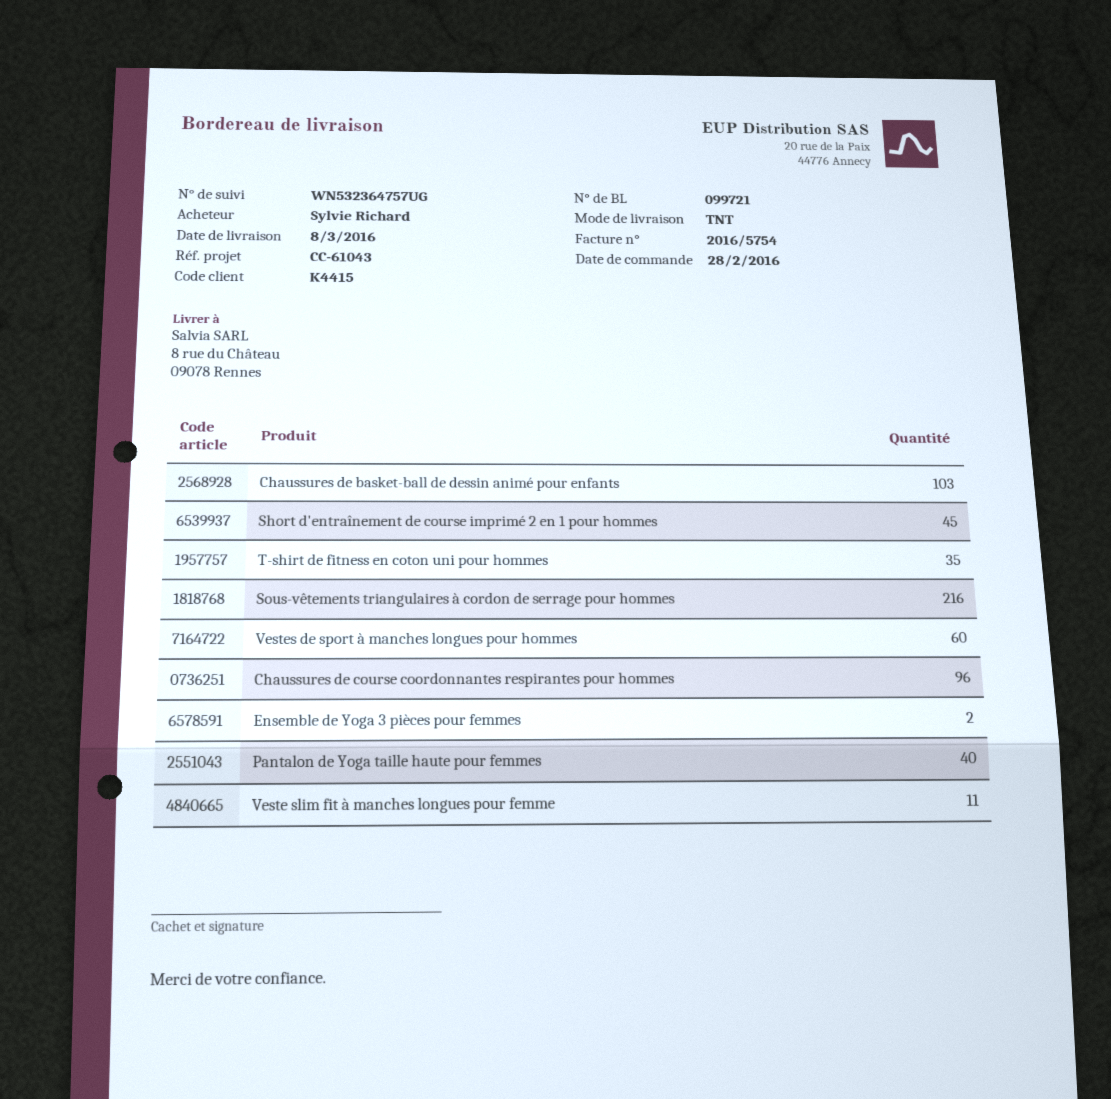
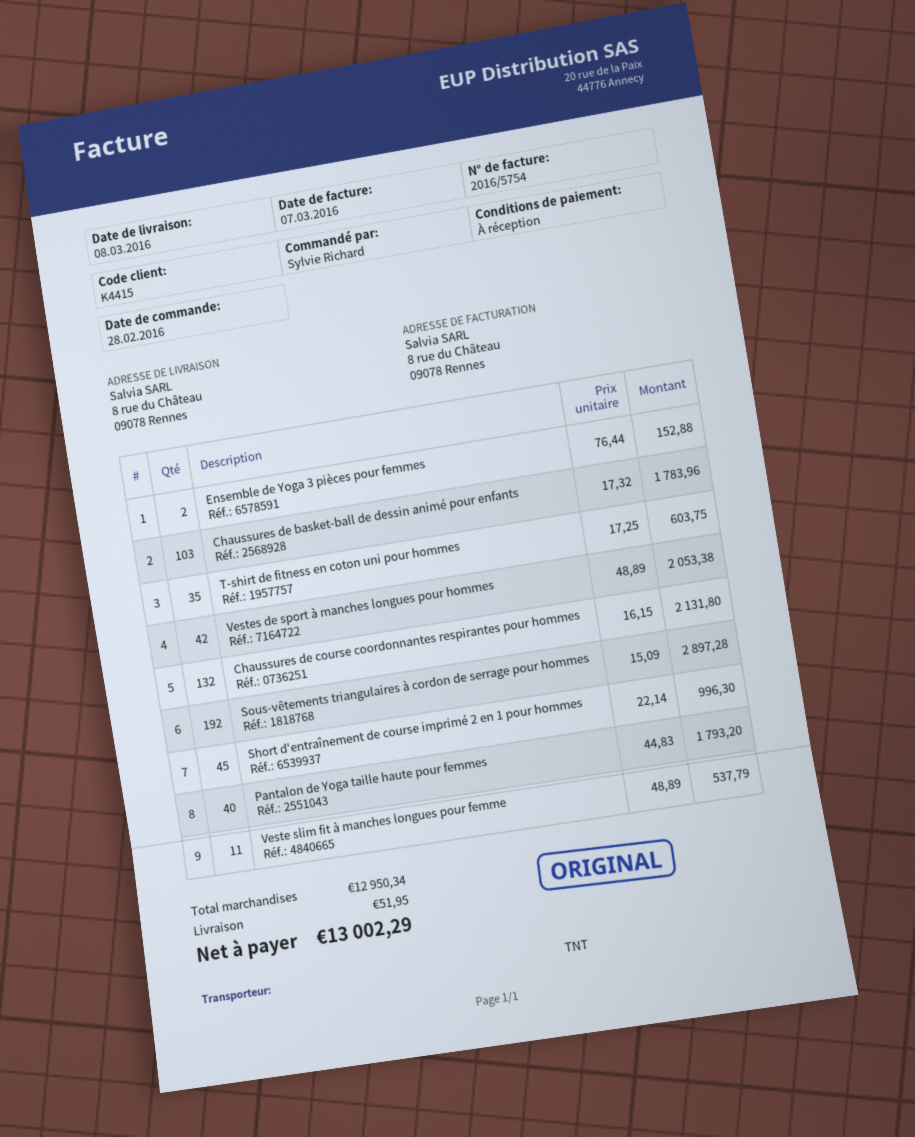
Sous-vêtements triangulaires à cordon de serrage pour hommes: 216 -> 192
Vestes de sport à manches longues pour hommes: 60 -> 42
Chaussures de course coordonnantes respirantes pour hommes: 96 -> 132

